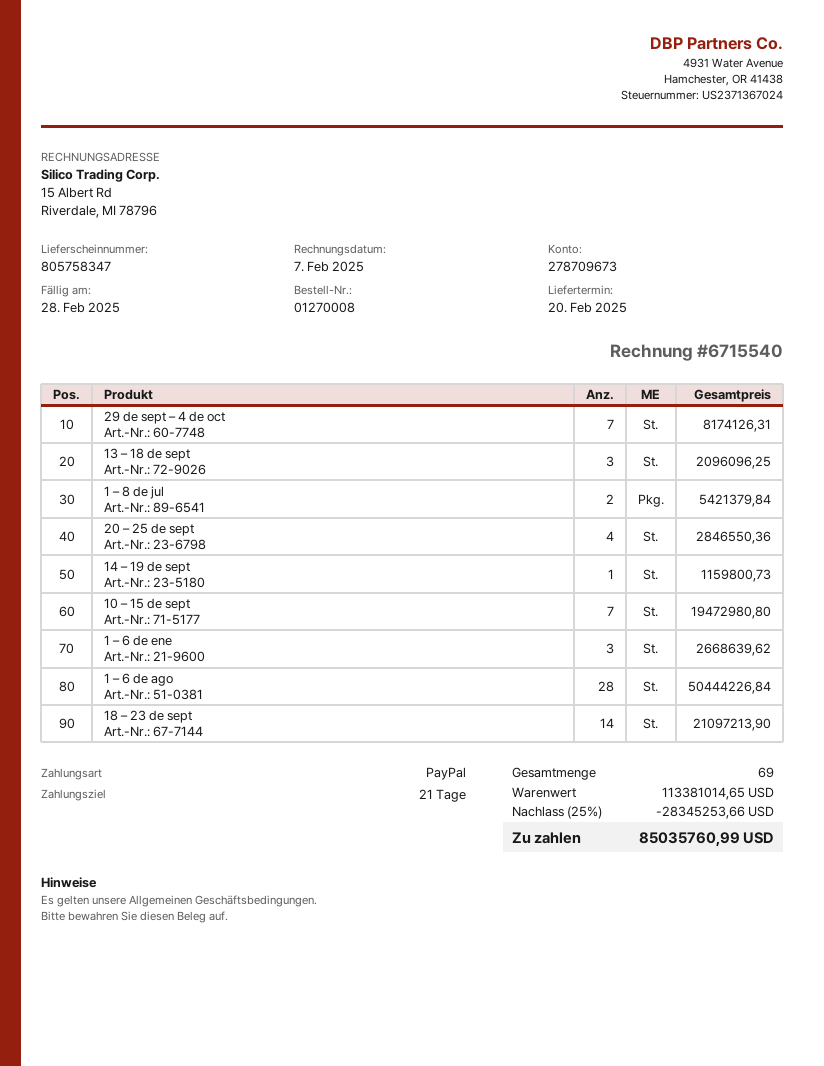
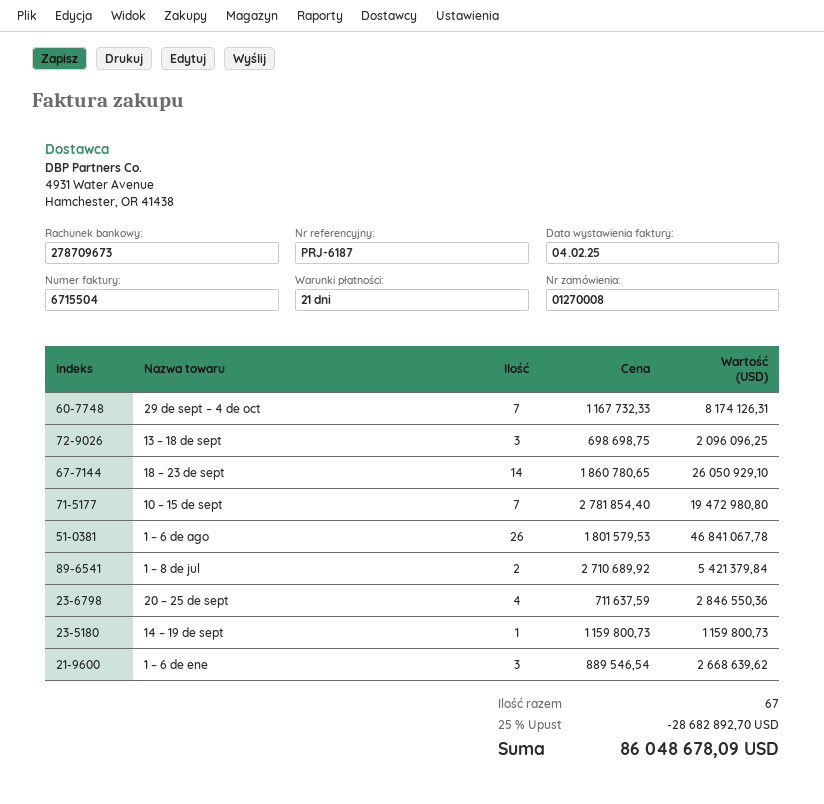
invoice number: 6715540 -> 6715504
invoice date: 2025-02-07 -> 2025-02-04
1 – 6 de ago: 28 for 50444226.84 -> 26 for 46841067.78
18 – 23 de sept: 14 for 21097213.90 -> 14 for 26050929.10
total quantity: 69 -> 67
discount: 25% = 28345253.66 -> 25% = 28682892.70
total: 85035760.99 -> 86048678.09

